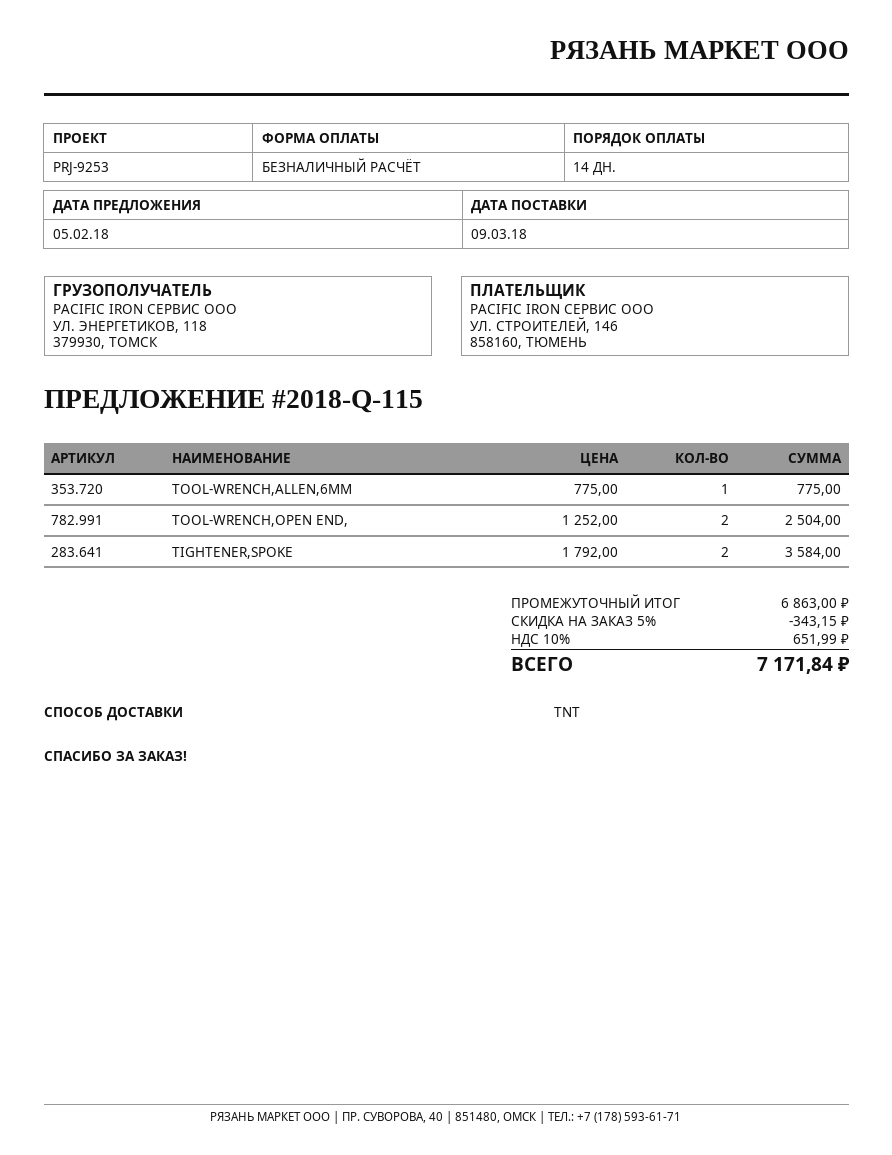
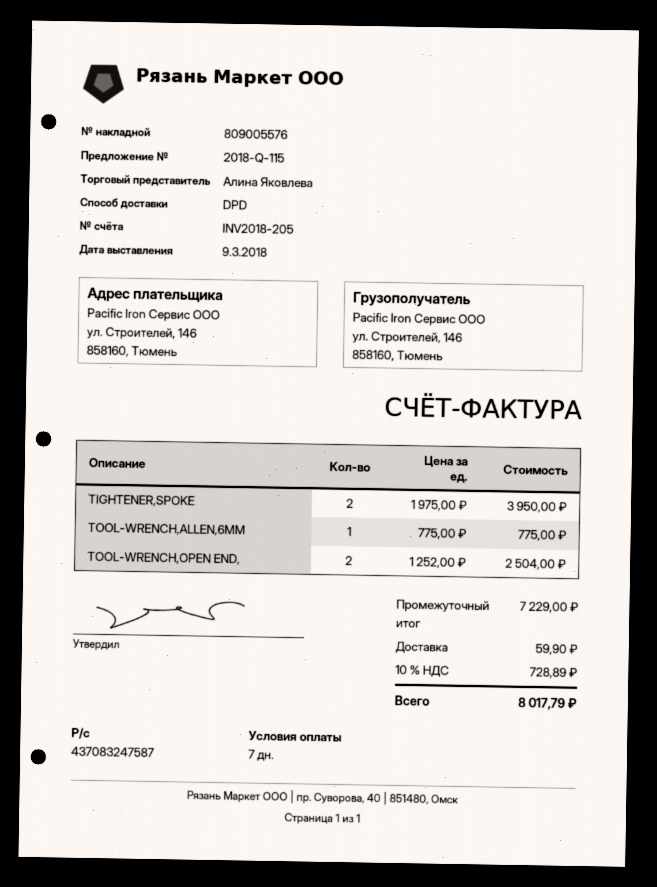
payment terms: 14 days -> 7 days
shipping method: TNT -> DPD
ship to: УЛ. ЭНЕРГЕТИКОВ, 118, 379930, ТОМСК -> ул. Строителей, 146, 858160, Тюмень
TIGHTENER,SPOKE: 2 x 1792.00 = 3584.00 -> 2 x 1975.00 = 3950.00
subtotal: 6863.00 -> 7229.00
discount: 5% = 343.15 -> none
shipping: none -> 59.90
tax: 10% = 651.99 -> 10% = 728.89
total: 7171.84 -> 8017.79

